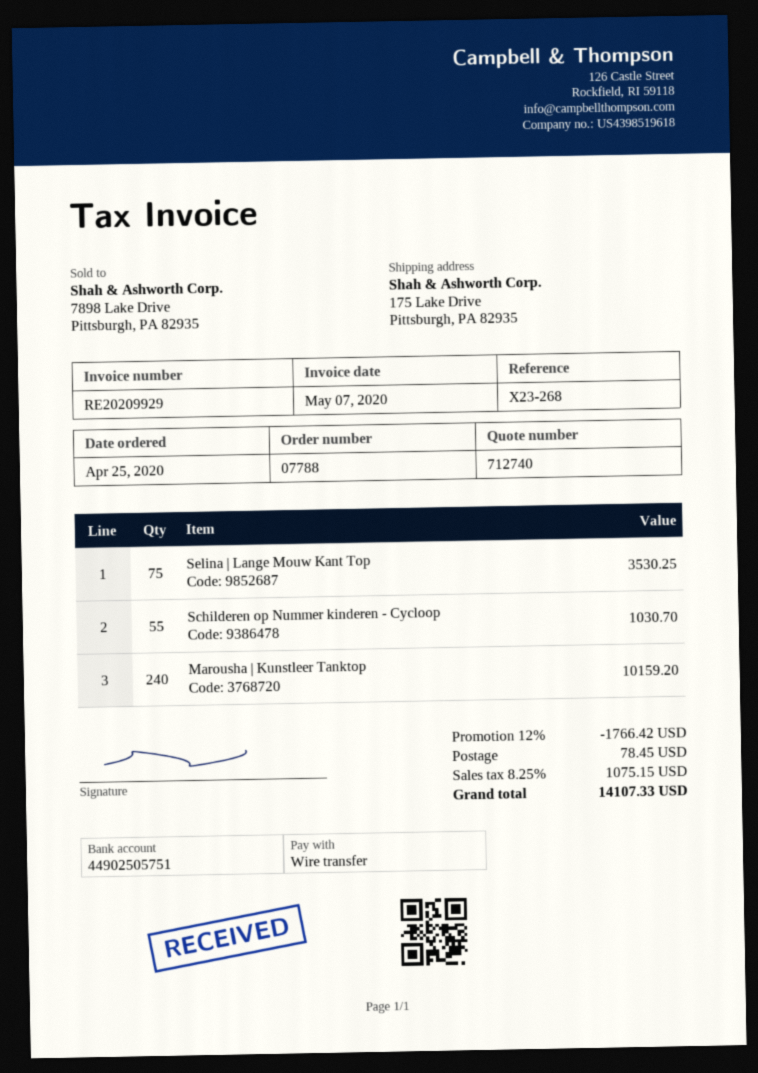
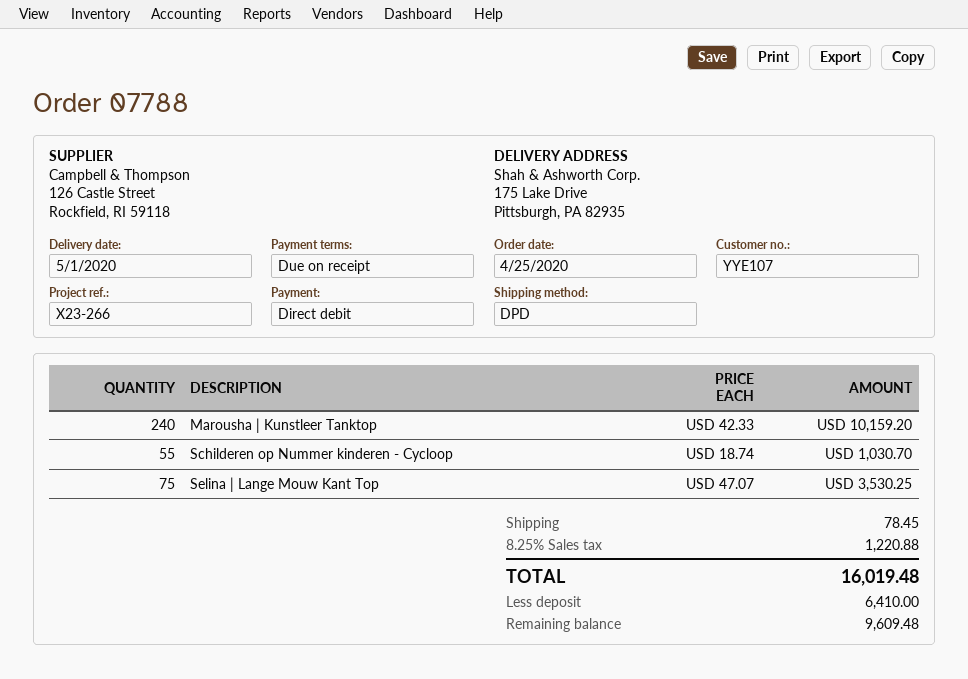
reference: X23-268 -> X23-266
payment method: bank transfer -> direct debit
discount: 12% = 1766.42 -> none
tax: 8.25% = 1075.15 -> 8.25% = 1220.88
total: 14107.33 -> 16019.48

